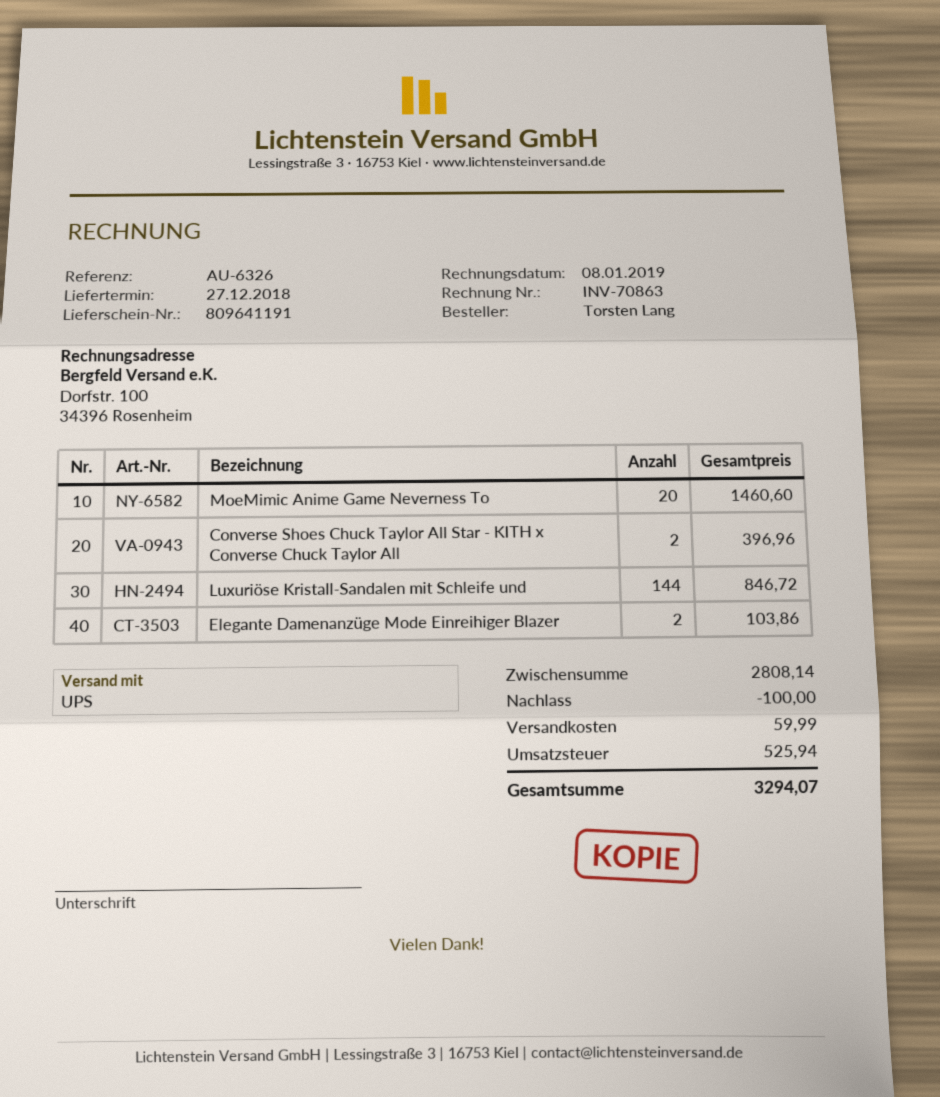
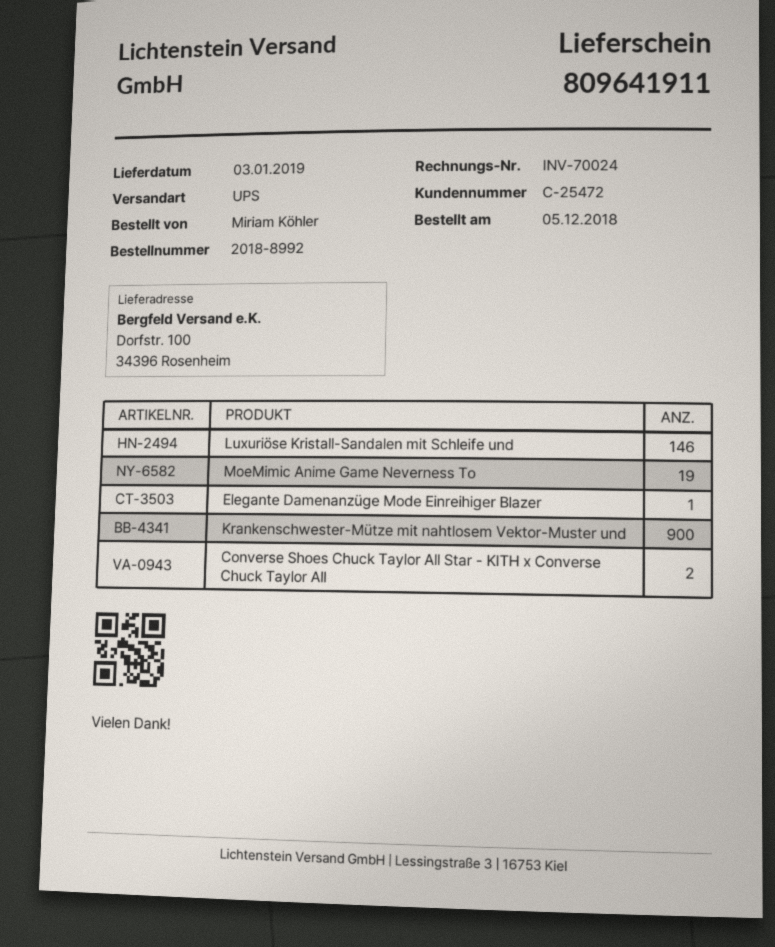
delivery note number: 809641191 -> 809641911
delivery date: 2018-12-27 -> 2019-01-03
invoice number: INV-70863 -> INV-70024
ordered by: Torsten Lang -> Miriam Köhler
MoeMimic Anime Game Neverness To: 20 -> 19
Luxuriöse Kristall-Sandalen mit Schleife und: 144 -> 146
Elegante Damenanzüge Mode Einreihiger Blazer: 2 -> 1
Krankenschwester-Mütze mit nahtlosem Vektor-Muster und: none -> 900

